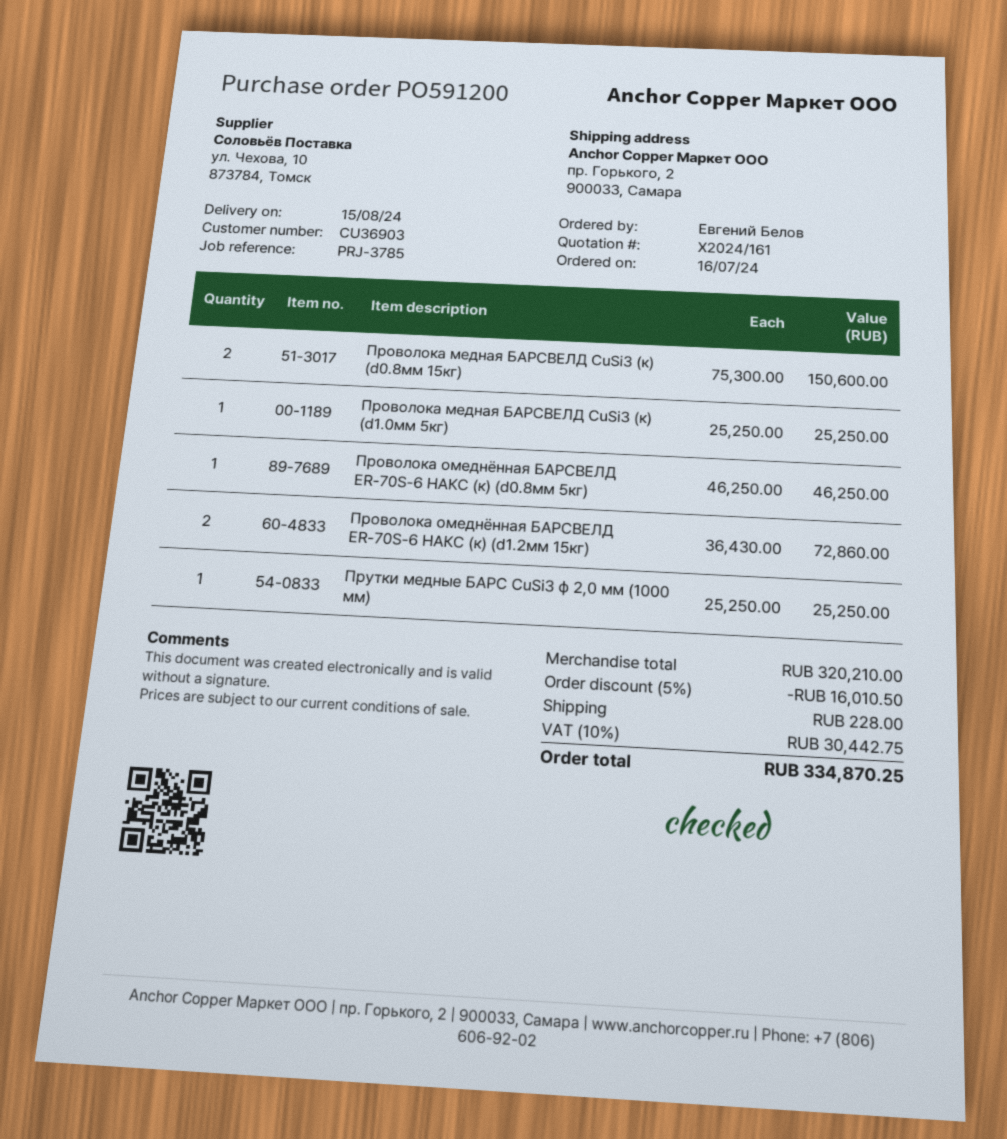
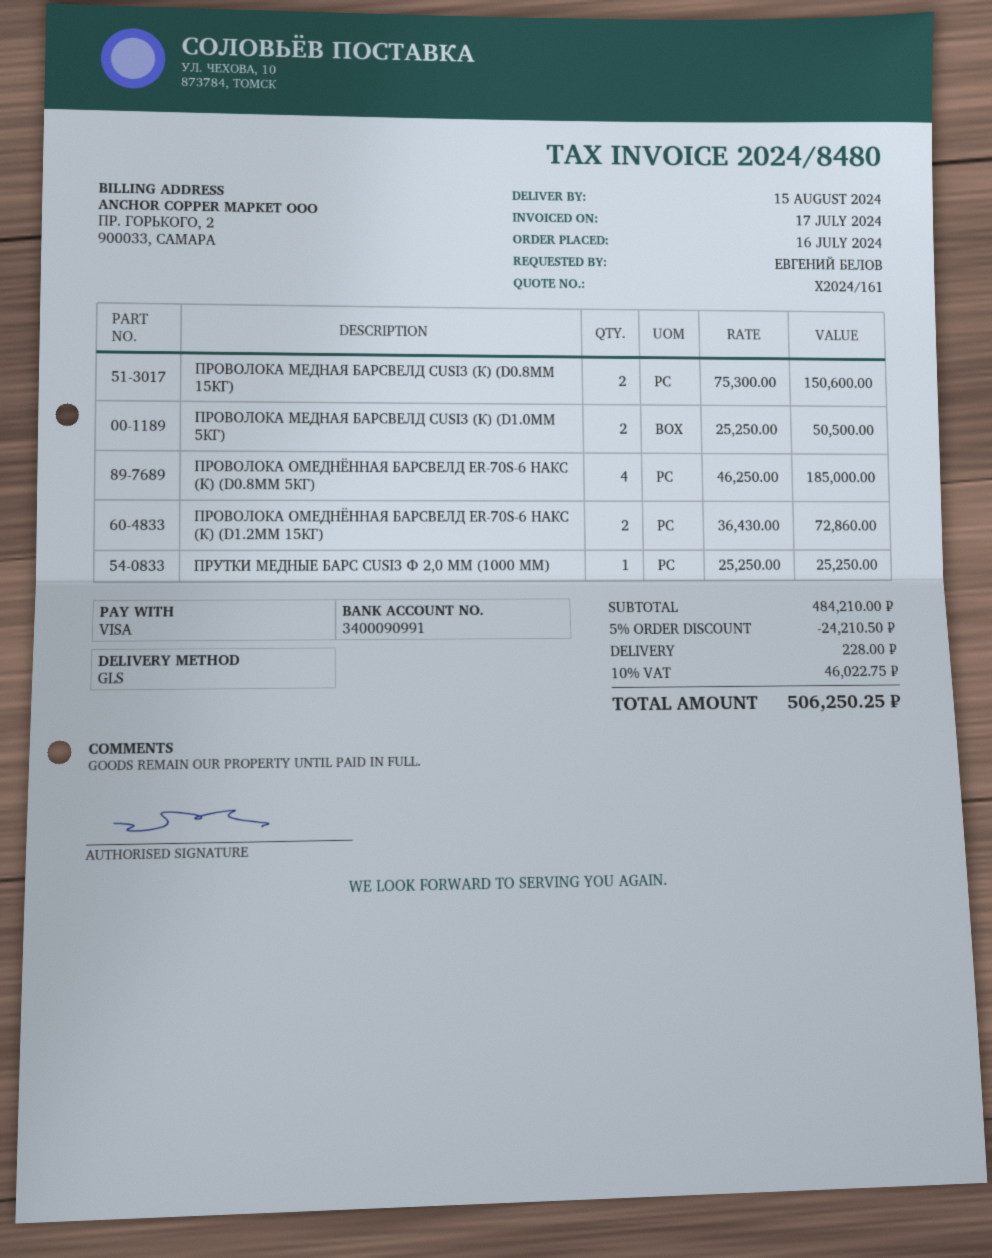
Проволока медная БАРСВЕЛД CuSi3 (к) (d1.0мм 5кг): 1 x 25250.00 = 25250.00 -> 2 x 25250.00 = 50500.00
Проволока омеднённая БАРСВЕЛД ER-70S-6 НАКС (к) (d0.8мм 5кг): 1 x 46250.00 = 46250.00 -> 4 x 46250.00 = 185000.00
subtotal: 320210.00 -> 484210.00
discount: 5% = 16010.50 -> 5% = 24210.50
tax: 10% = 30442.75 -> 10% = 46022.75
total: 334870.25 -> 506250.25

